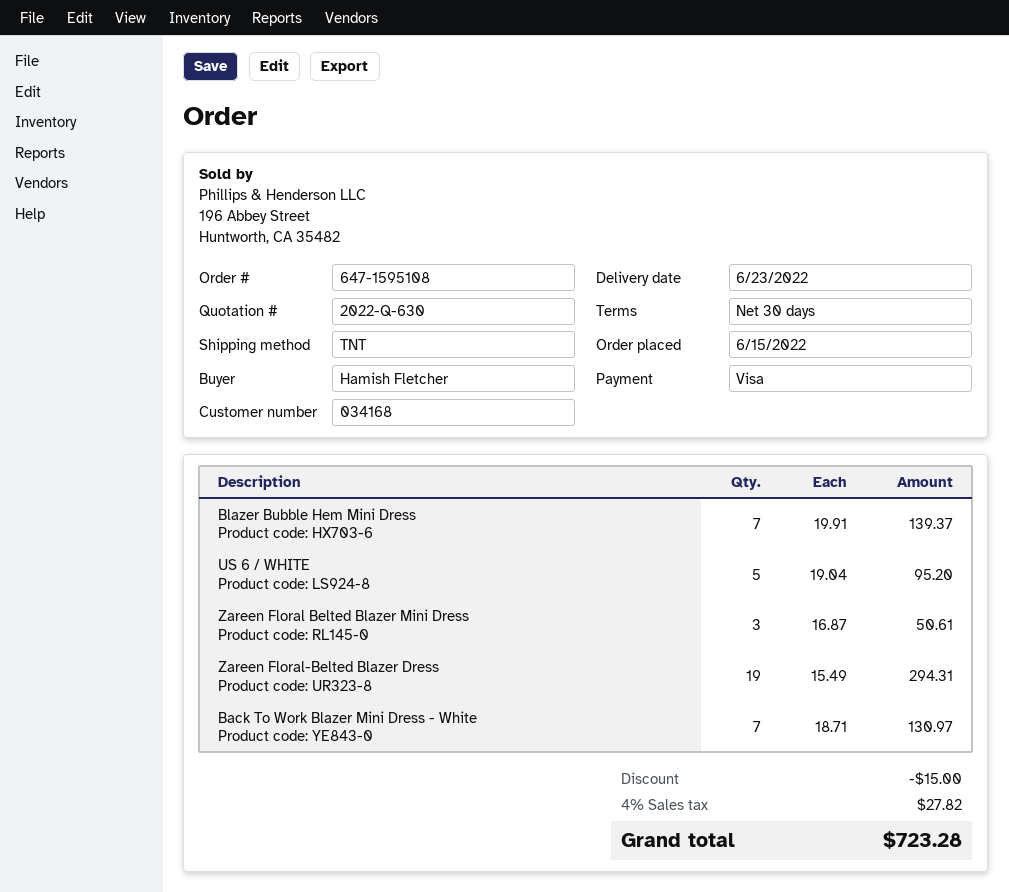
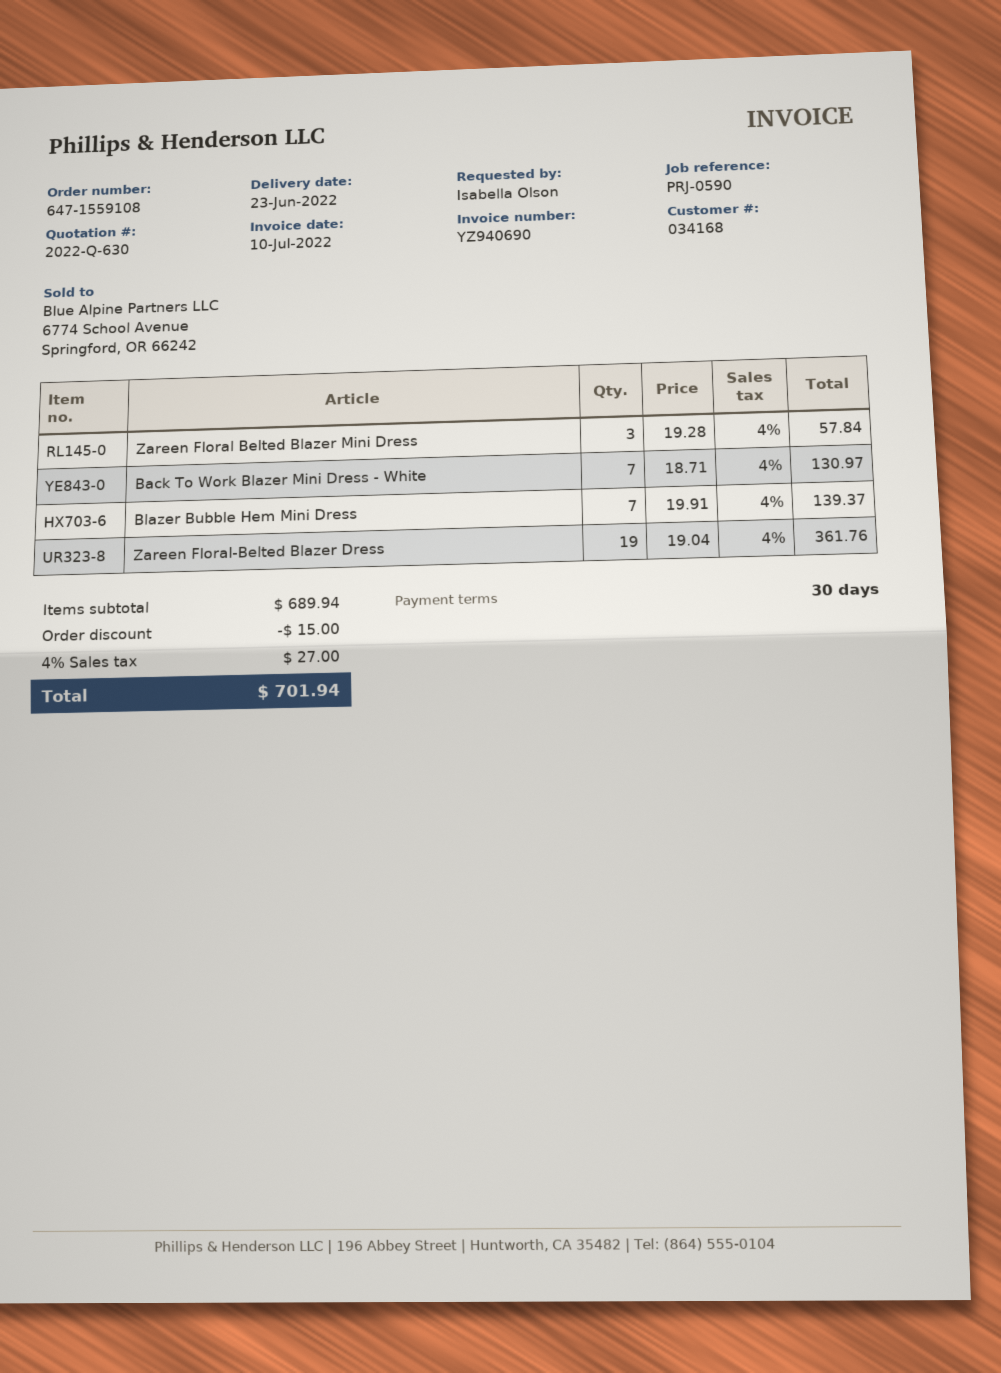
order number: 647-1595108 -> 647-1559108
ordered by: Hamish Fletcher -> Isabella Olson
US 6 / WHITE: 5 x 19.04 = 95.20 -> none
Zareen Floral Belted Blazer Mini Dress: 3 x 16.87 = 50.61 -> 3 x 19.28 = 57.84
Zareen Floral-Belted Blazer Dress: 19 x 15.49 = 294.31 -> 19 x 19.04 = 361.76
tax: 4% = 27.82 -> 4% = 27.00
total: 723.28 -> 701.94

